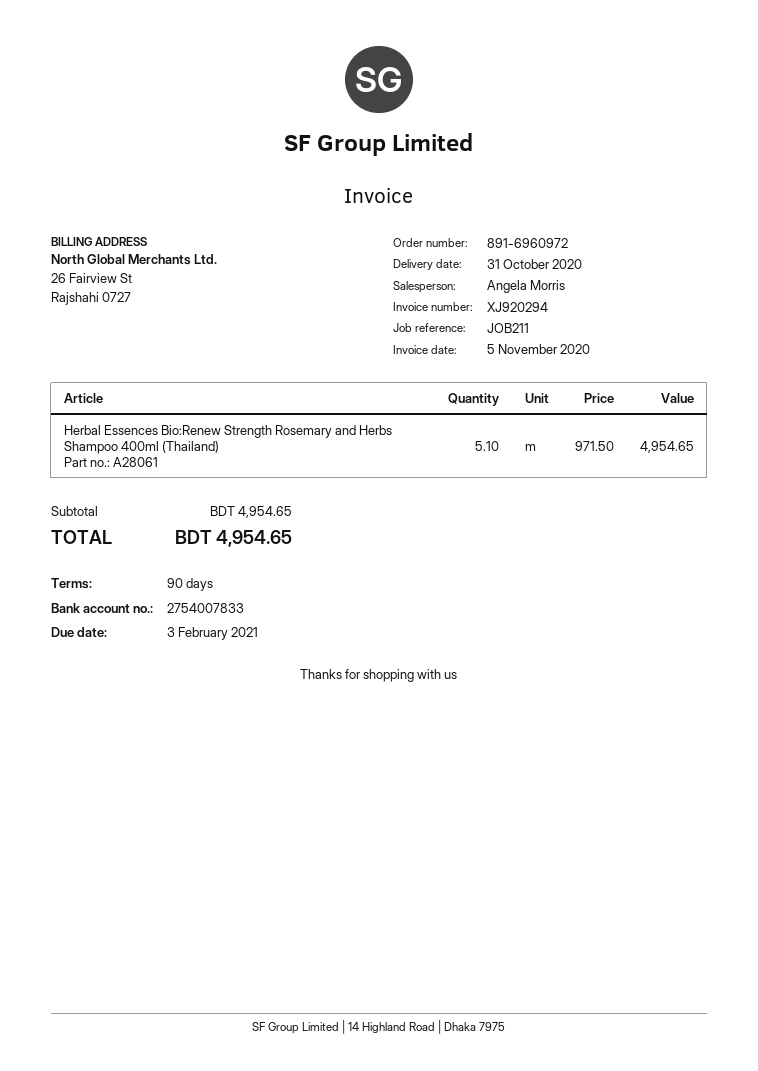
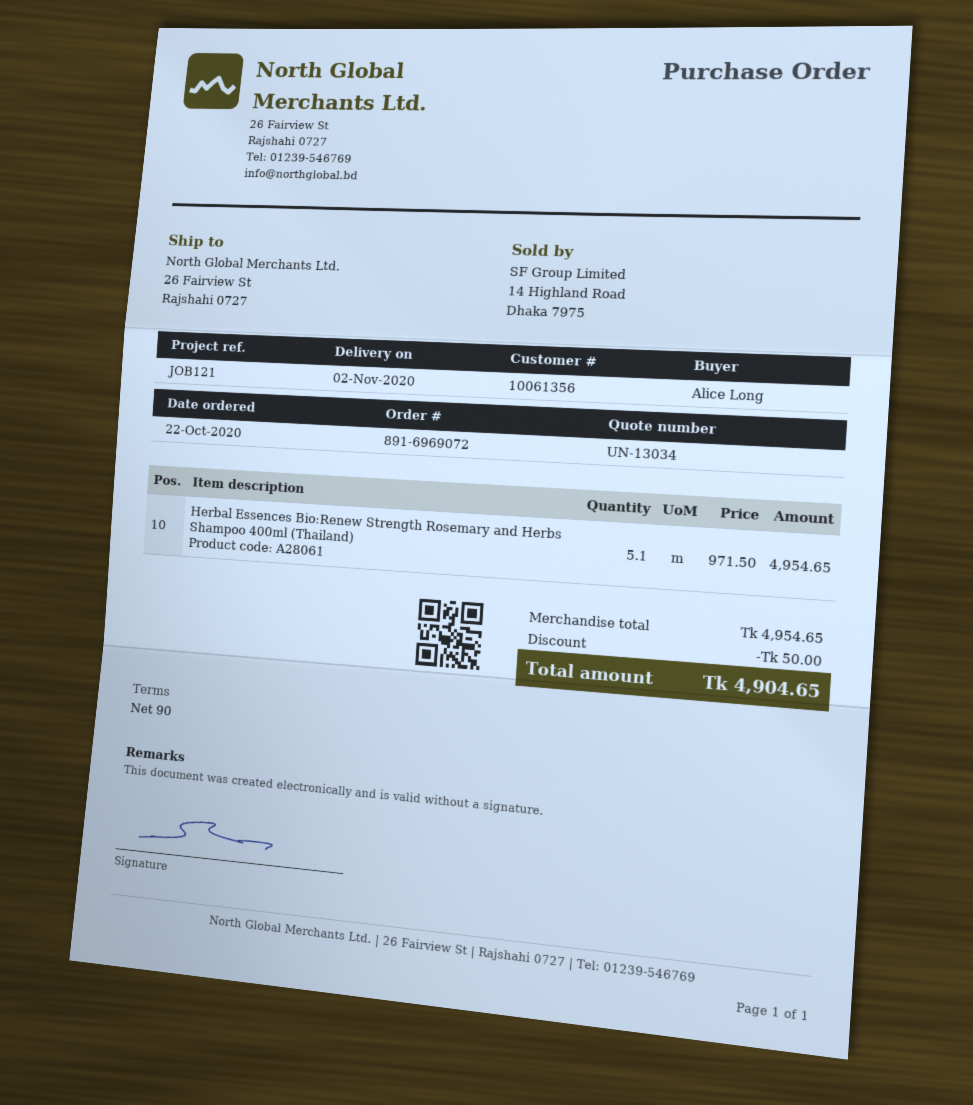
order number: 891-6960972 -> 891-6969072
delivery date: 2020-10-31 -> 2020-11-02
reference: JOB211 -> JOB121
discount: none -> 50.00
total: 4954.65 -> 4904.65

